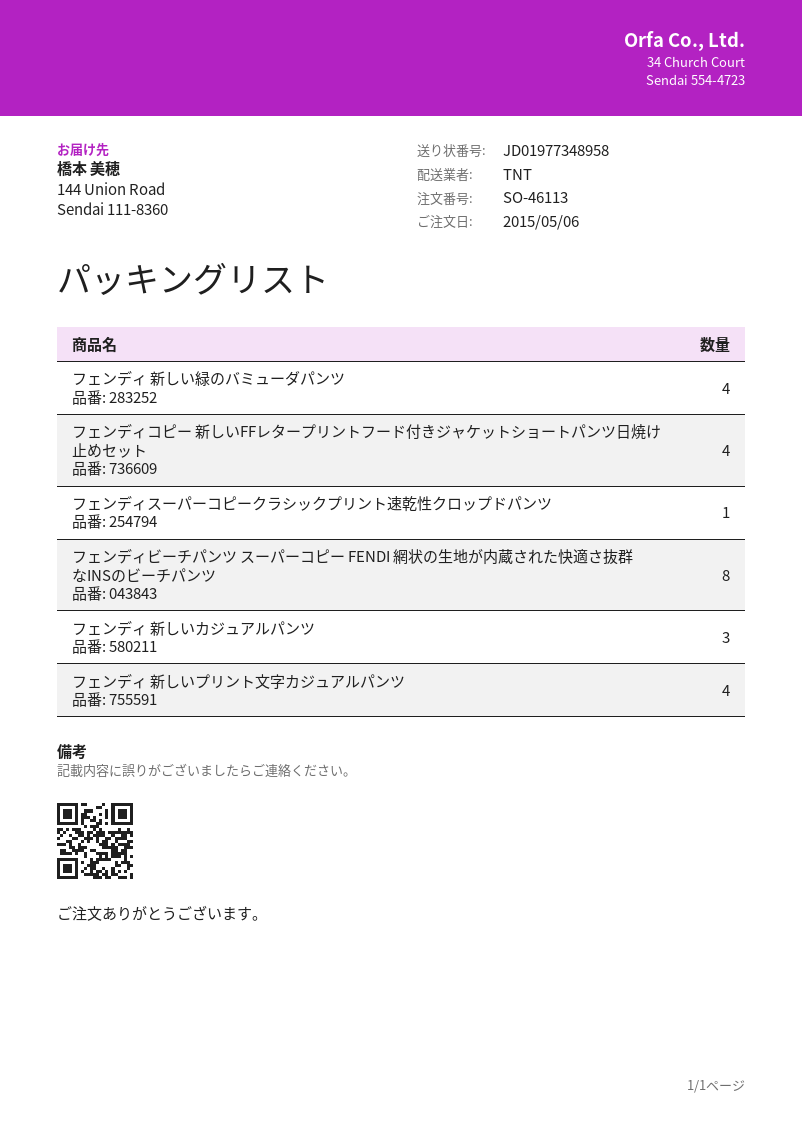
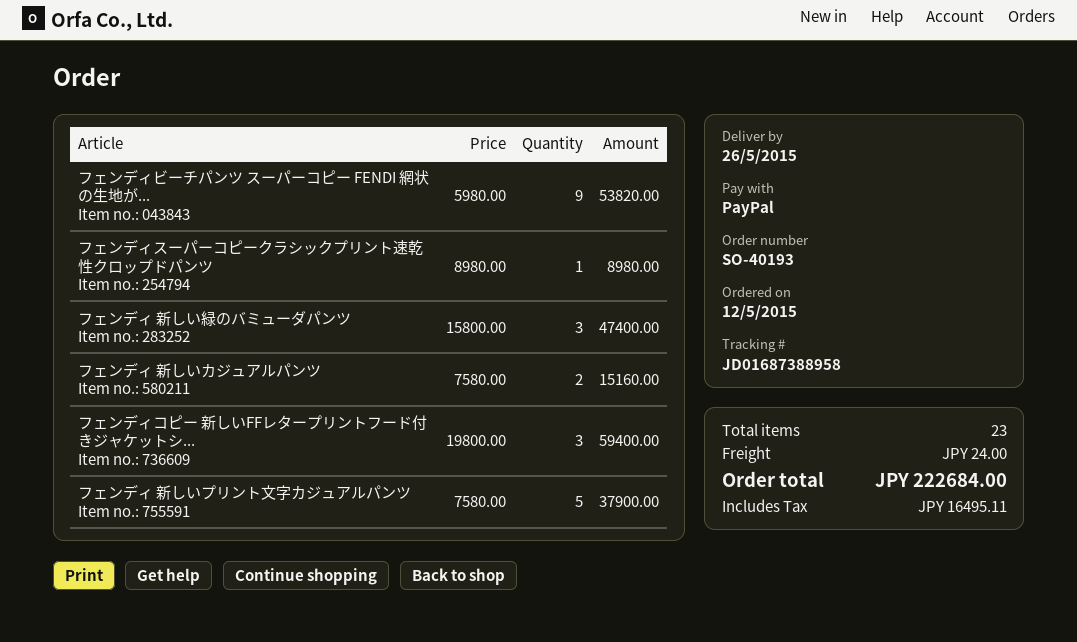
order number: SO-46113 -> SO-40193
order date: 2015-05-06 -> 2015-05-12
tracking number: JD01977348958 -> JD01687388958
フェンディ 新しい緑のバミューダパンツ: 4 -> 3
フェンディコピー 新しいFFレタープリントフード付きジャケットショートパンツ日焼け止めセット: 4 -> 3
フェンディビーチパンツ スーパーコピー FENDI 網状の生地が内蔵された快適さ抜群なINSのビーチパンツ: 8 -> 9
フェンディ 新しいカジュアルパンツ: 3 -> 2
フェンディ 新しいプリント文字カジュアルパンツ: 4 -> 5

